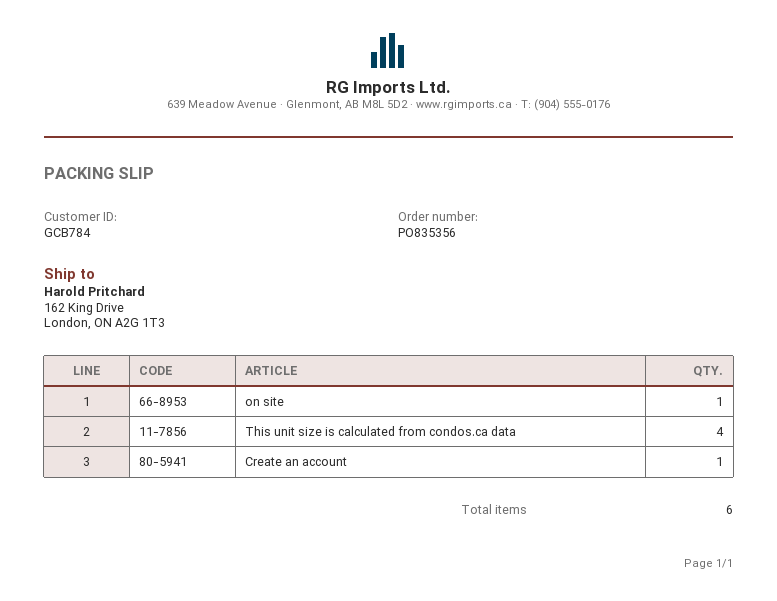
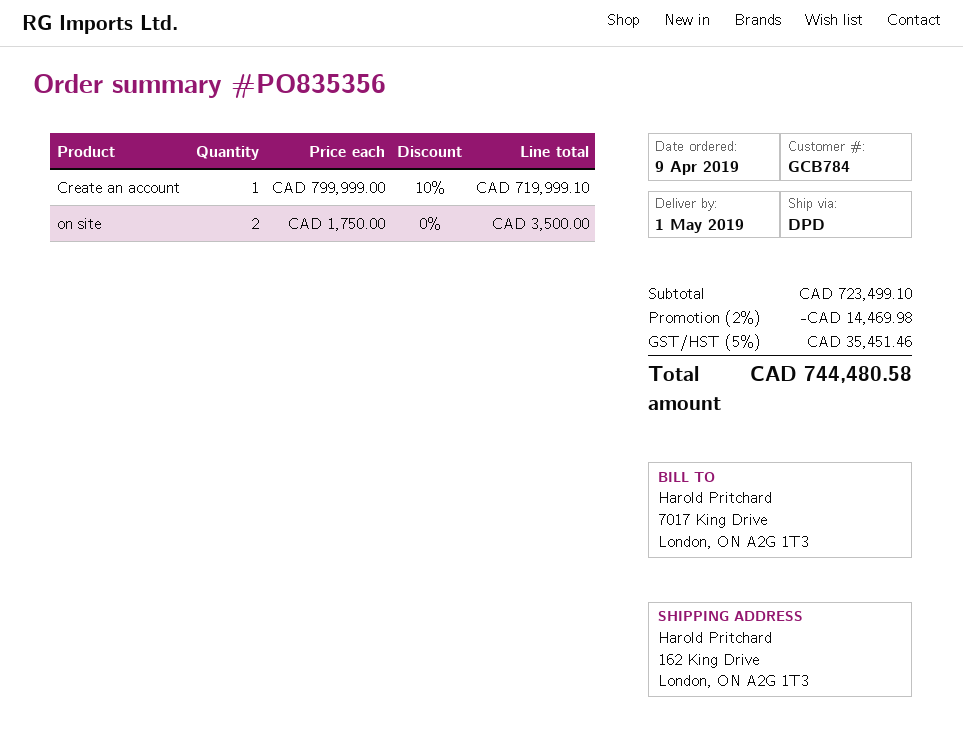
on site: 1 -> 2
This unit size is calculated from condos.ca data: 4 -> none

